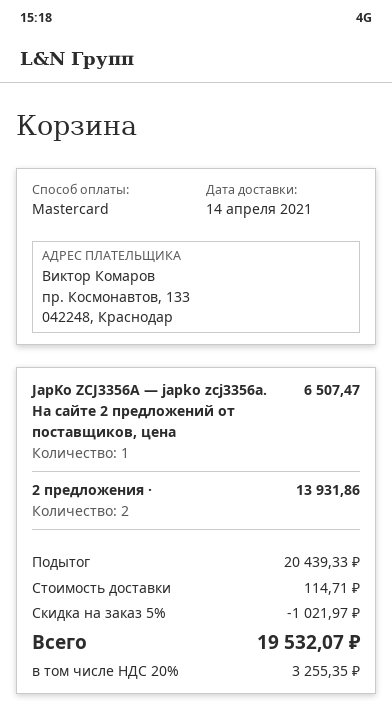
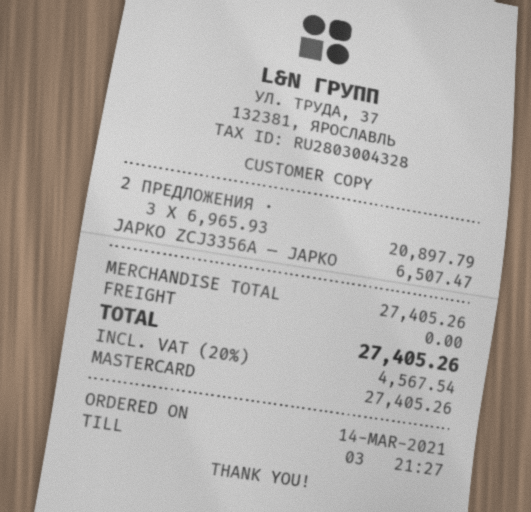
2 предложения ·: 2 for 13931.86 -> 3 for 20897.79
subtotal: 20439.33 -> 27405.26
discount: 5% = 1021.97 -> none
shipping: 114.71 -> 0.00
tax: 20% = 3255.35 -> 20% = 4567.54
total: 19532.07 -> 27405.26

